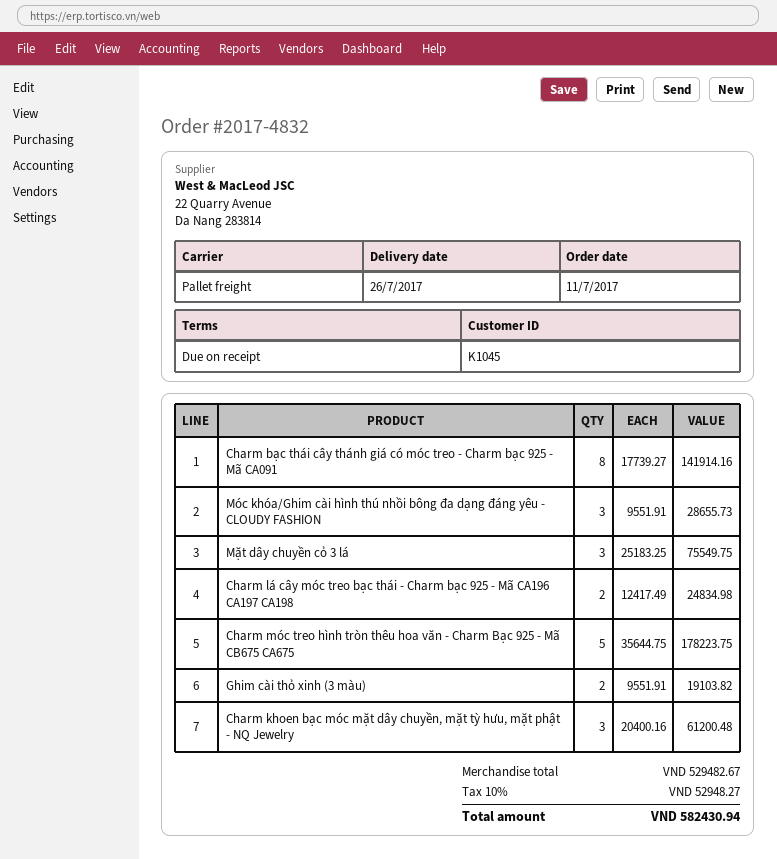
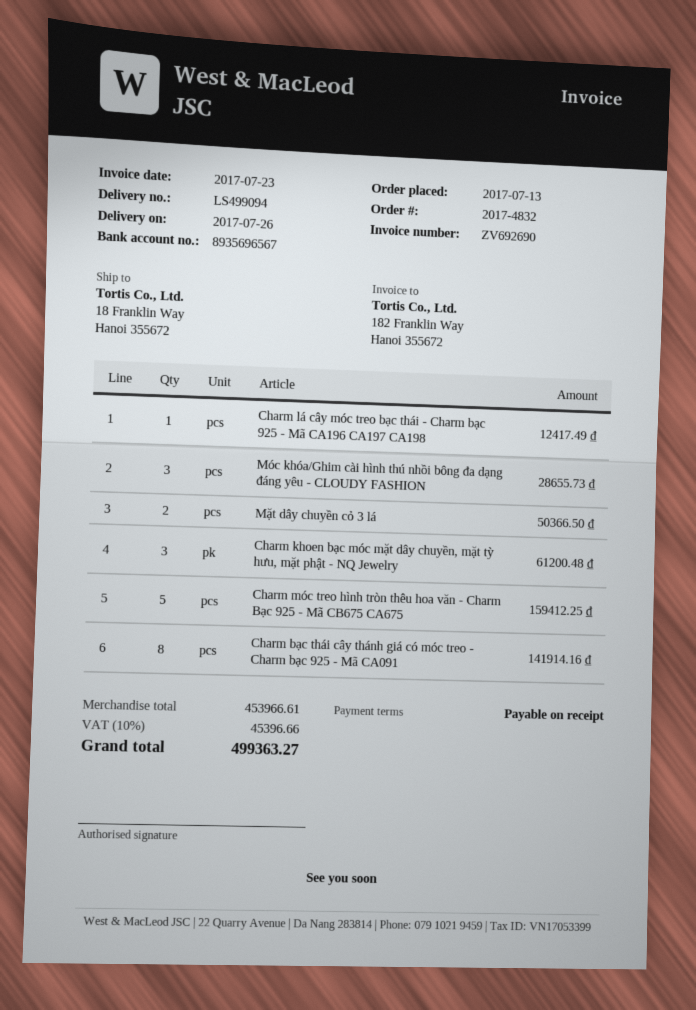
order date: 2017-07-11 -> 2017-07-13
Mặt dây chuyền cỏ 3 lá: 3 for 75549.75 -> 2 for 50366.50
Charm lá cây móc treo bạc thái - Charm bạc 925 - Mã CA196 CA197 CA198: 2 for 24834.98 -> 1 for 12417.49
Charm móc treo hình tròn thêu hoa văn - Charm Bạc 925 - Mã CB675 CA675: 5 for 178223.75 -> 5 for 159412.25
Ghim cài thỏ xinh (3 màu): 2 for 19103.82 -> none
subtotal: 529482.67 -> 453966.61
tax: 10% = 52948.27 -> 10% = 45396.66
total: 582430.94 -> 499363.27

